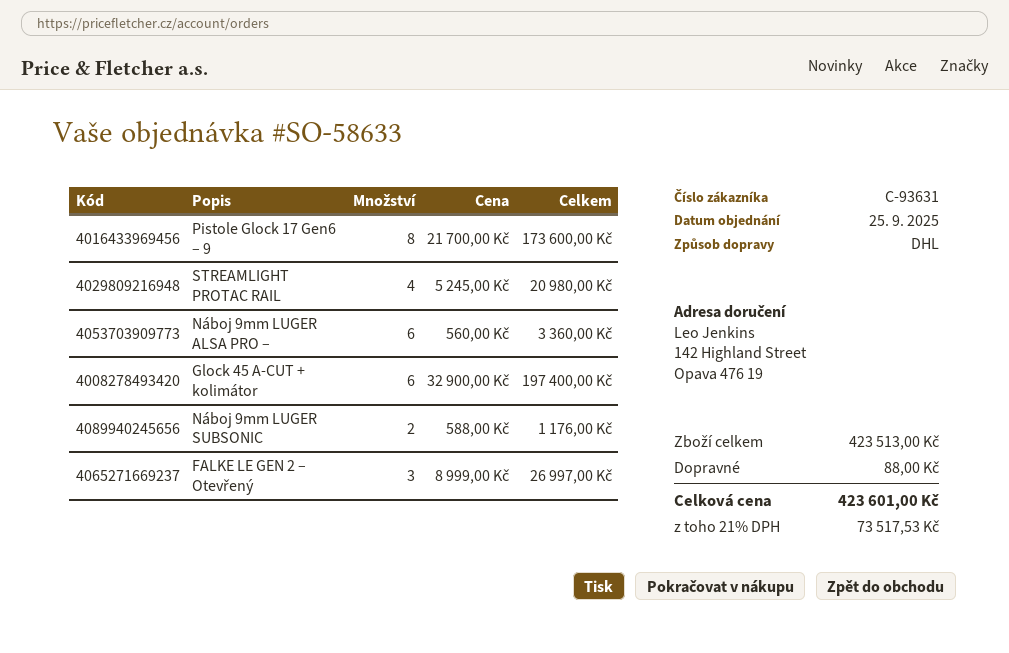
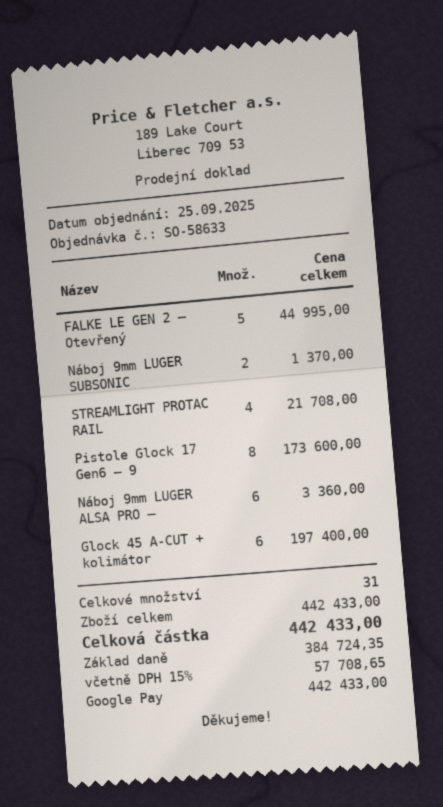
STREAMLIGHT PROTAC RAIL: 4 for 20980.00 -> 4 for 21708.00
Náboj 9mm LUGER SUBSONIC: 2 for 1176.00 -> 2 for 1370.00
FALKE LE GEN 2 – Otevřený: 3 for 26997.00 -> 5 for 44995.00
subtotal: 423513.00 -> 442433.00
shipping: 88.00 -> none
tax: 21% = 73517.53 -> 15% = 57708.65
total: 423601.00 -> 442433.00

